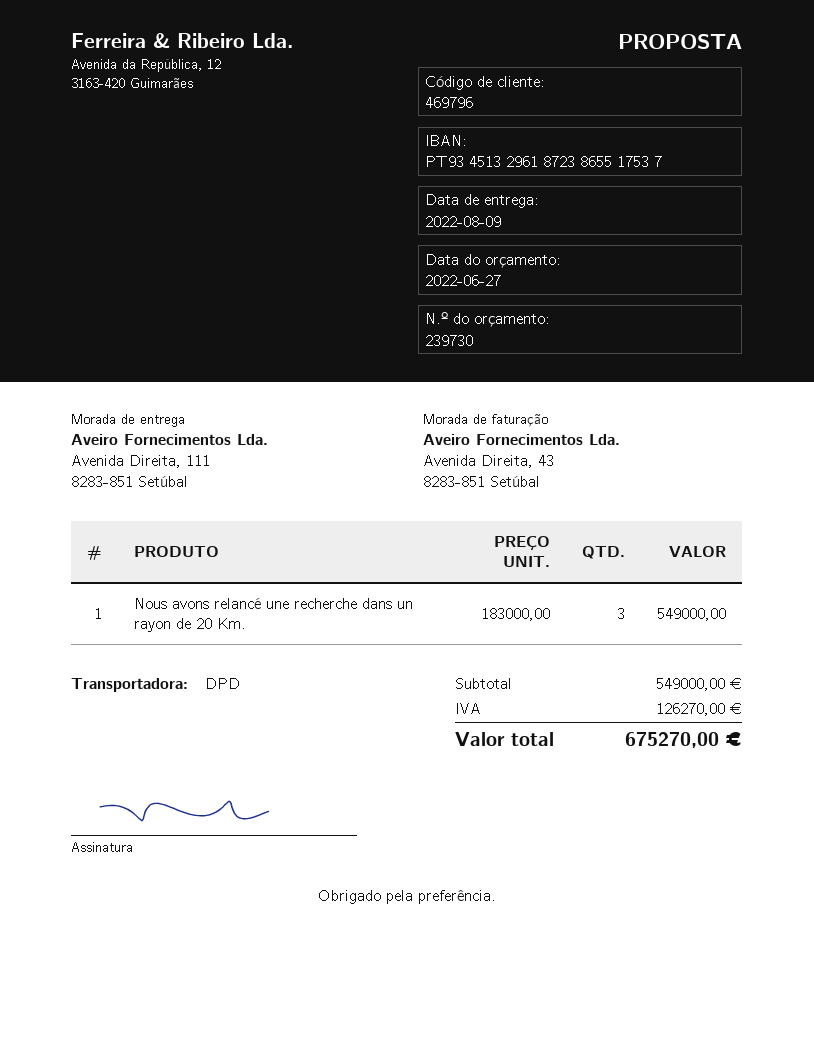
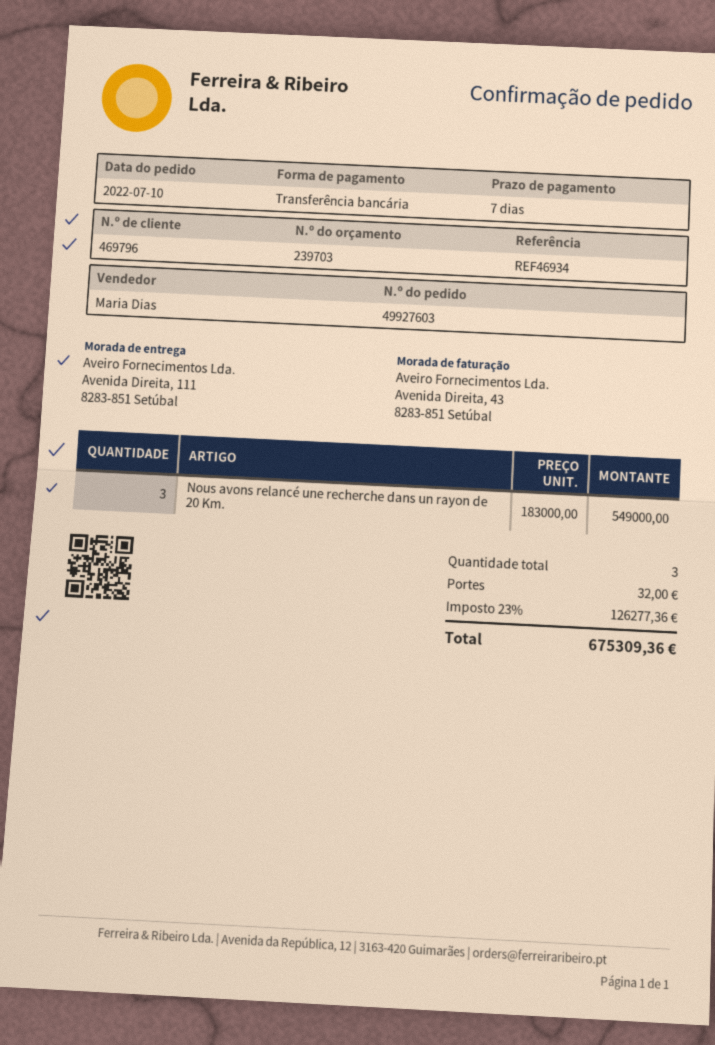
quote number: 239730 -> 239703
shipping: none -> 32.00
tax: 126270.00 -> 126277.36
total: 675270.00 -> 675309.36

